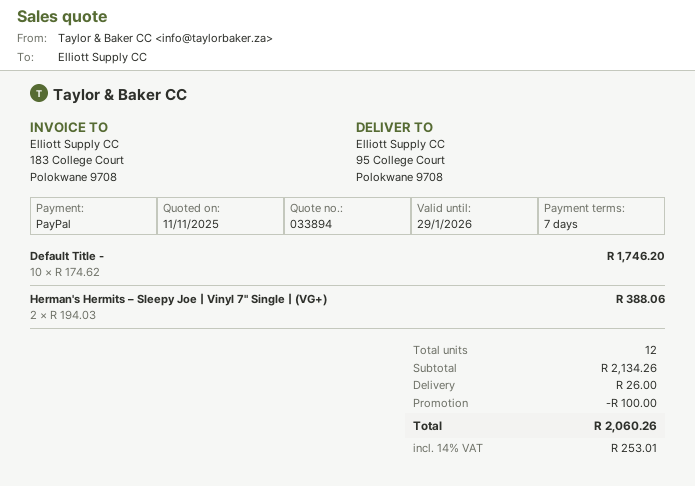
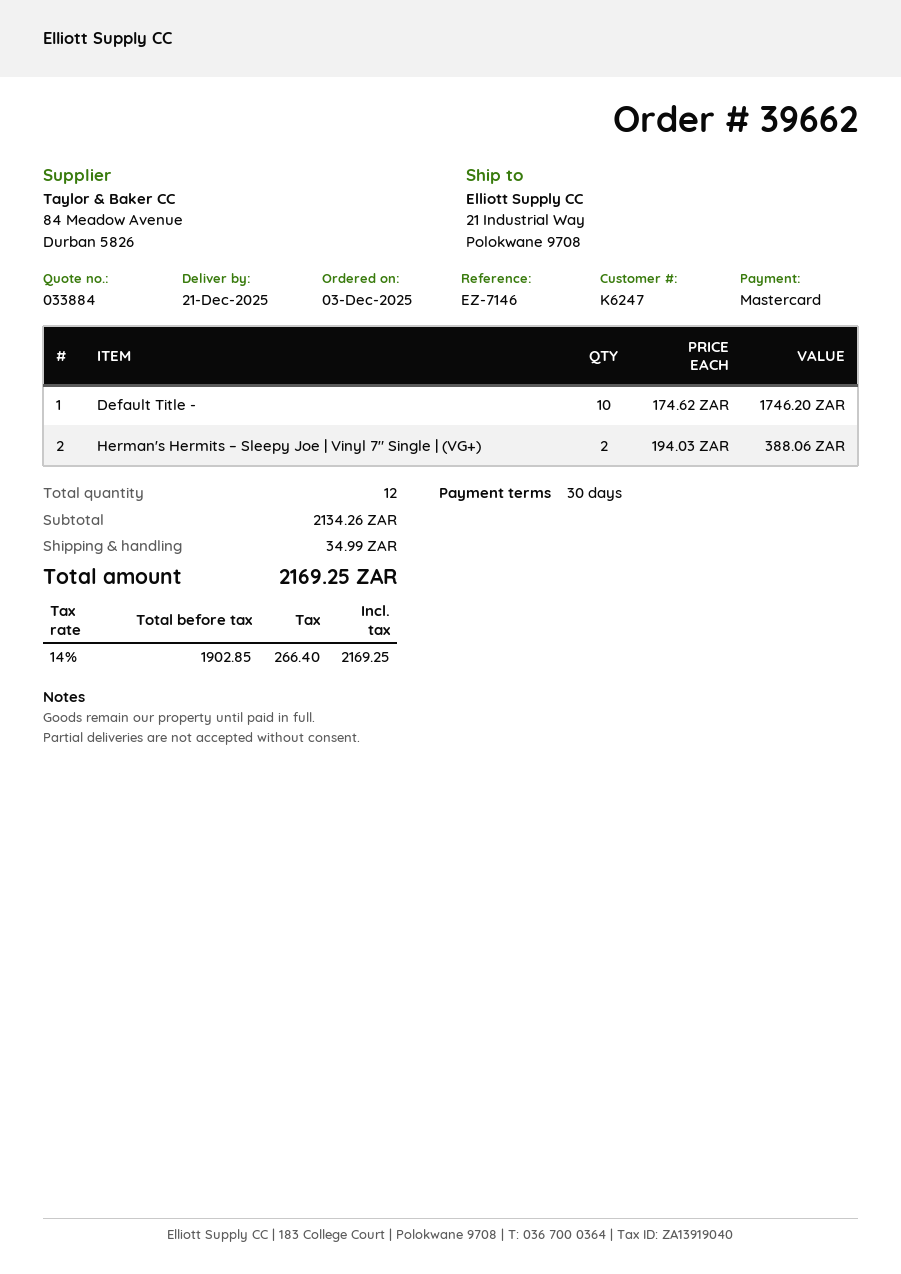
quote number: 033894 -> 033884
payment terms: 7 days -> 30 days
payment method: PayPal -> Mastercard
ship to: 95 College Court, Polokwane 9708 -> 21 Industrial Way, Polokwane 9708
discount: 100.00 -> none
shipping: 26.00 -> 34.99
tax: 14% = 253.01 -> 14% = 266.40
total: 2060.26 -> 2169.25

